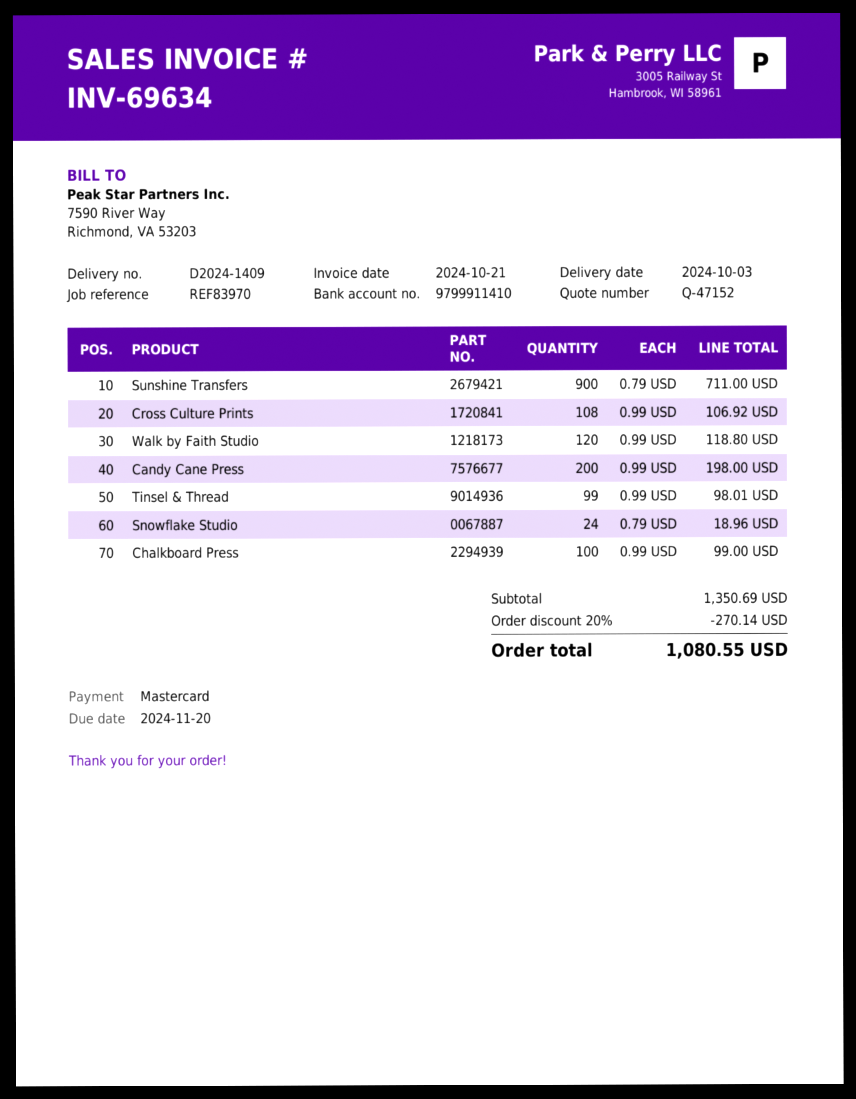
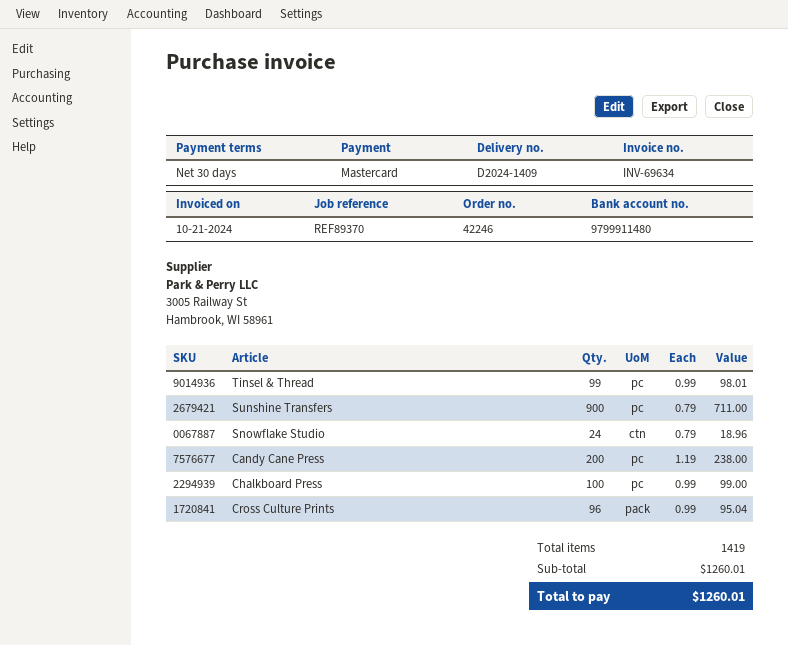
reference: REF83970 -> REF89370
bank account: 9799911410 -> 9799911480
Cross Culture Prints: 108 x 0.99 = 106.92 -> 96 x 0.99 = 95.04
Walk by Faith Studio: 120 x 0.99 = 118.80 -> none
Candy Cane Press: 200 x 0.99 = 198.00 -> 200 x 1.19 = 238.00
subtotal: 1350.69 -> 1260.01
discount: 20% = 270.14 -> none
total: 1080.55 -> 1260.01

